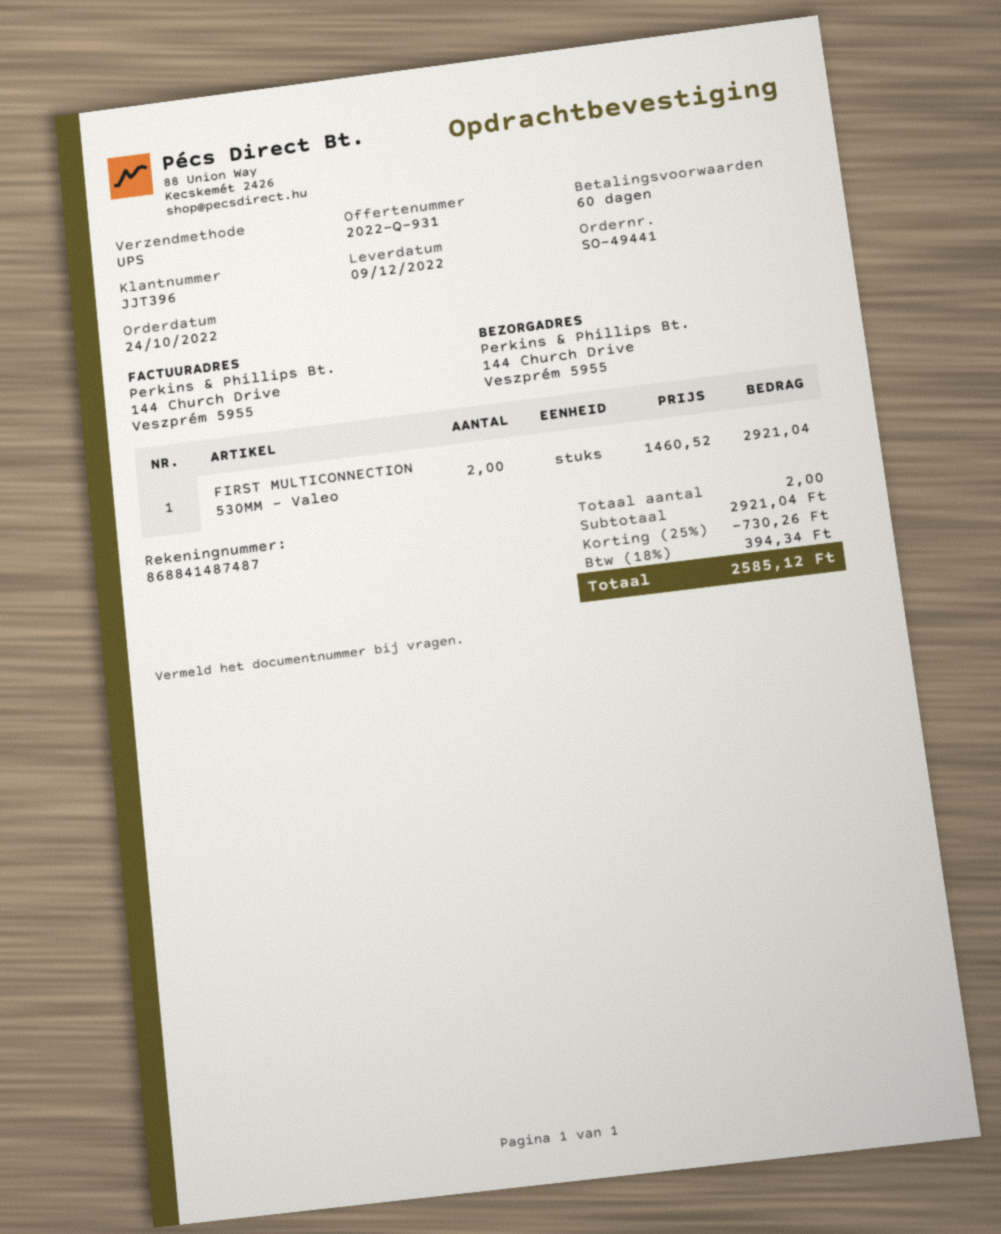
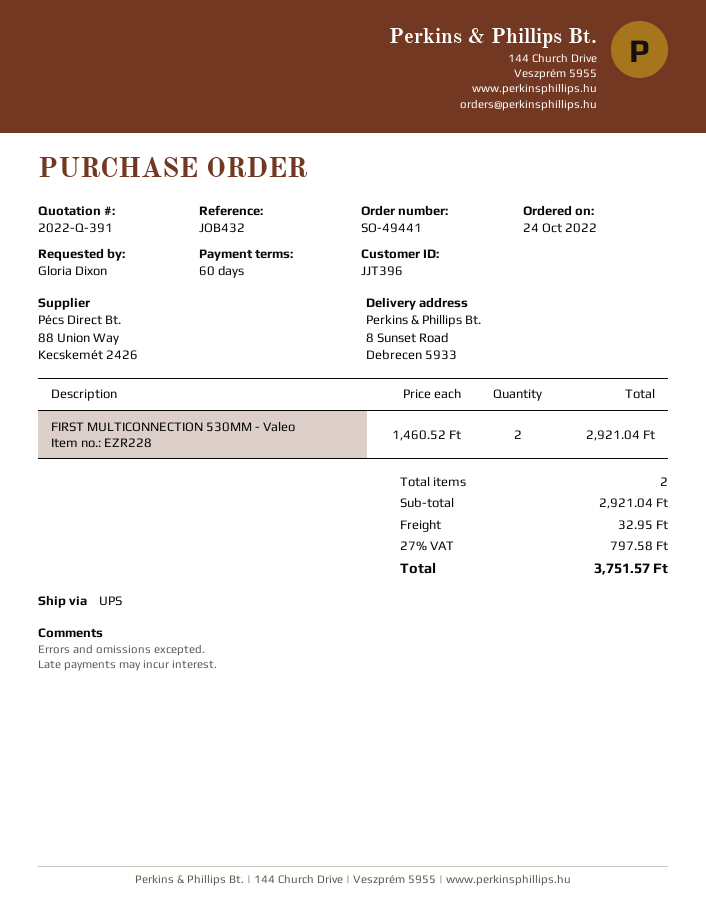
quote number: 2022-Q-931 -> 2022-Q-391
ship to: 144 Church Drive, Veszprém 5955 -> 8 Sunset Road, Debrecen 5933
discount: 25% = 730.26 -> none
shipping: none -> 32.95
tax: 18% = 394.34 -> 27% = 797.58
total: 2585.12 -> 3751.57

